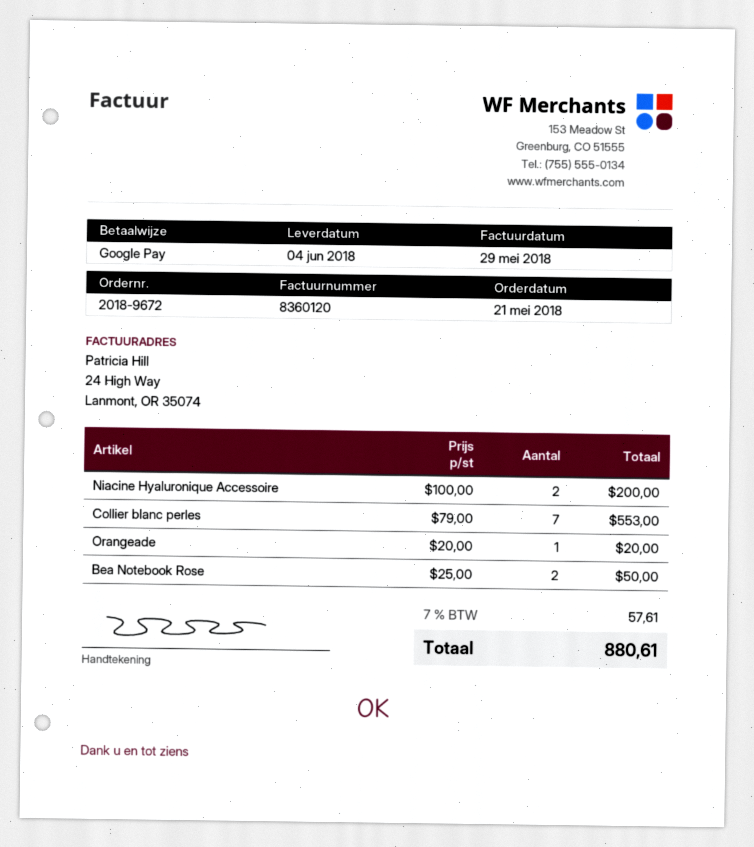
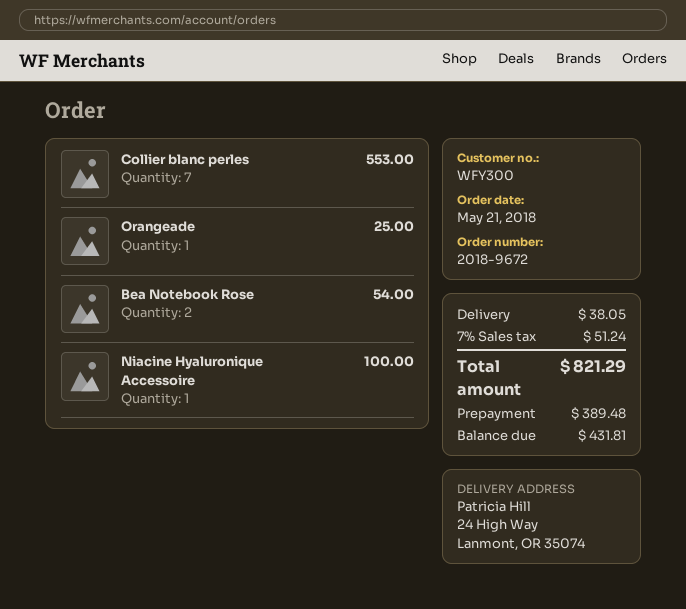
Niacine Hyaluronique Accessoire: 2 for 200.00 -> 1 for 100.00
Orangeade: 1 for 20.00 -> 1 for 25.00
Bea Notebook Rose: 2 for 50.00 -> 2 for 54.00
shipping: none -> 38.05
tax: 7% = 57.61 -> 7% = 51.24
total: 880.61 -> 821.29

